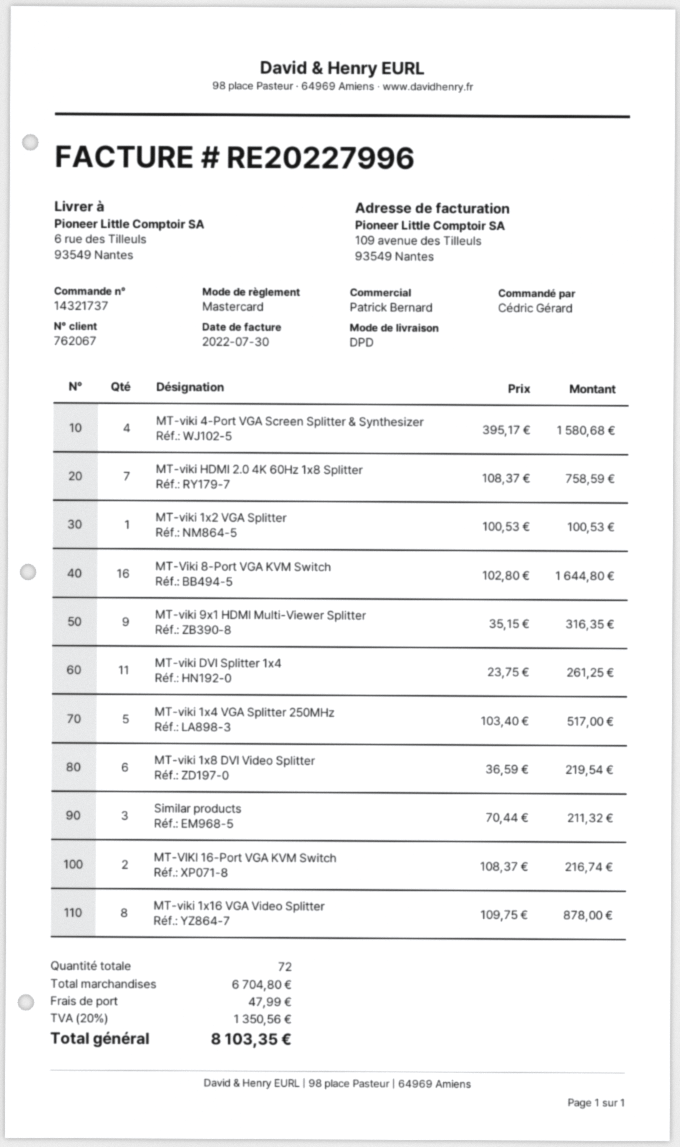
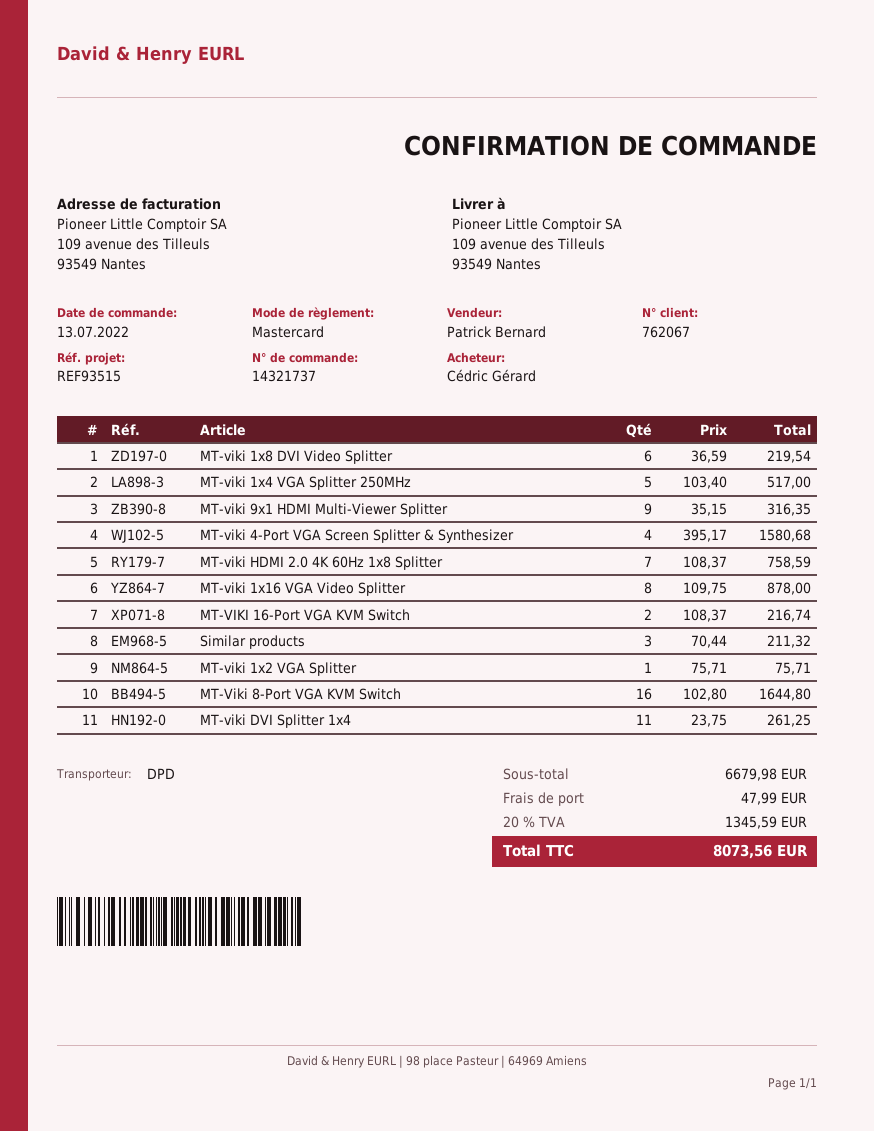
ship to: 6 rue des Tilleuls, 93549 Nantes -> 109 avenue des Tilleuls, 93549 Nantes
MT-viki 1x2 VGA Splitter: 1 x 100.53 = 100.53 -> 1 x 75.71 = 75.71
subtotal: 6704.80 -> 6679.98
tax: 20% = 1350.56 -> 20% = 1345.59
total: 8103.35 -> 8073.56

